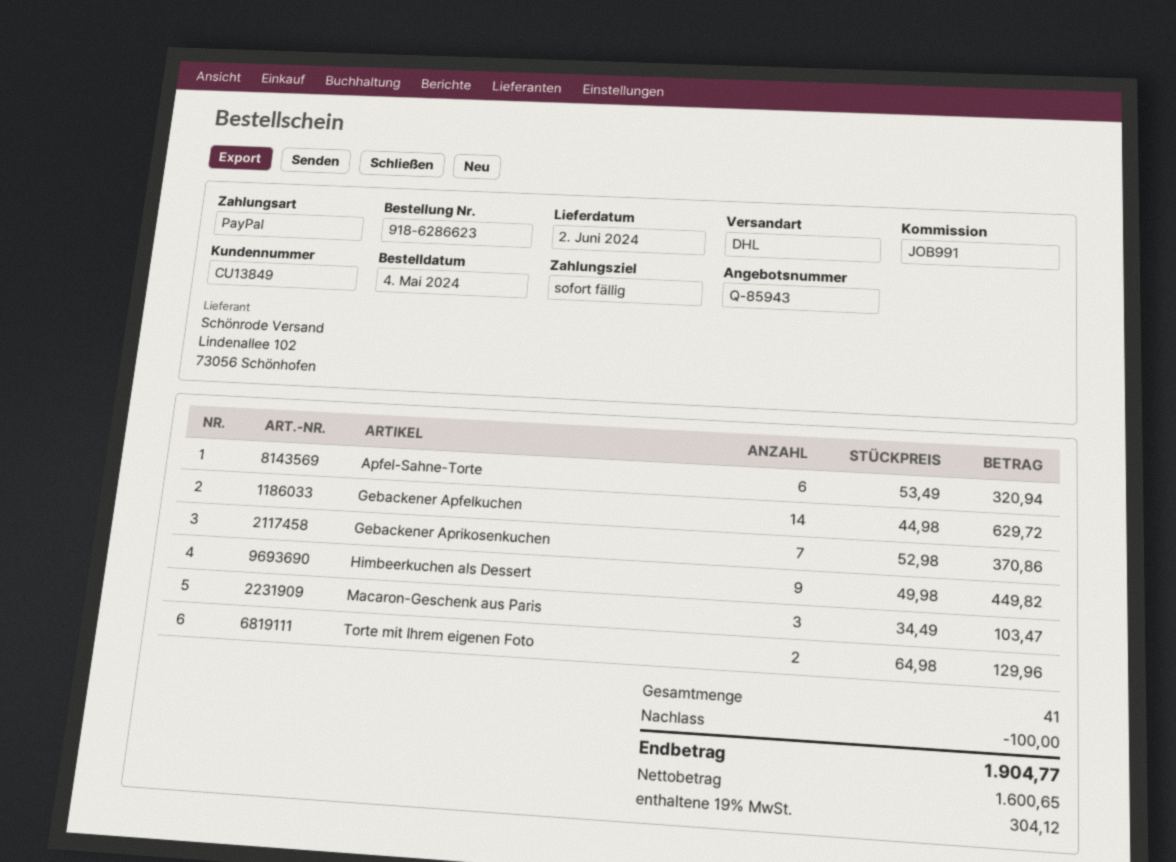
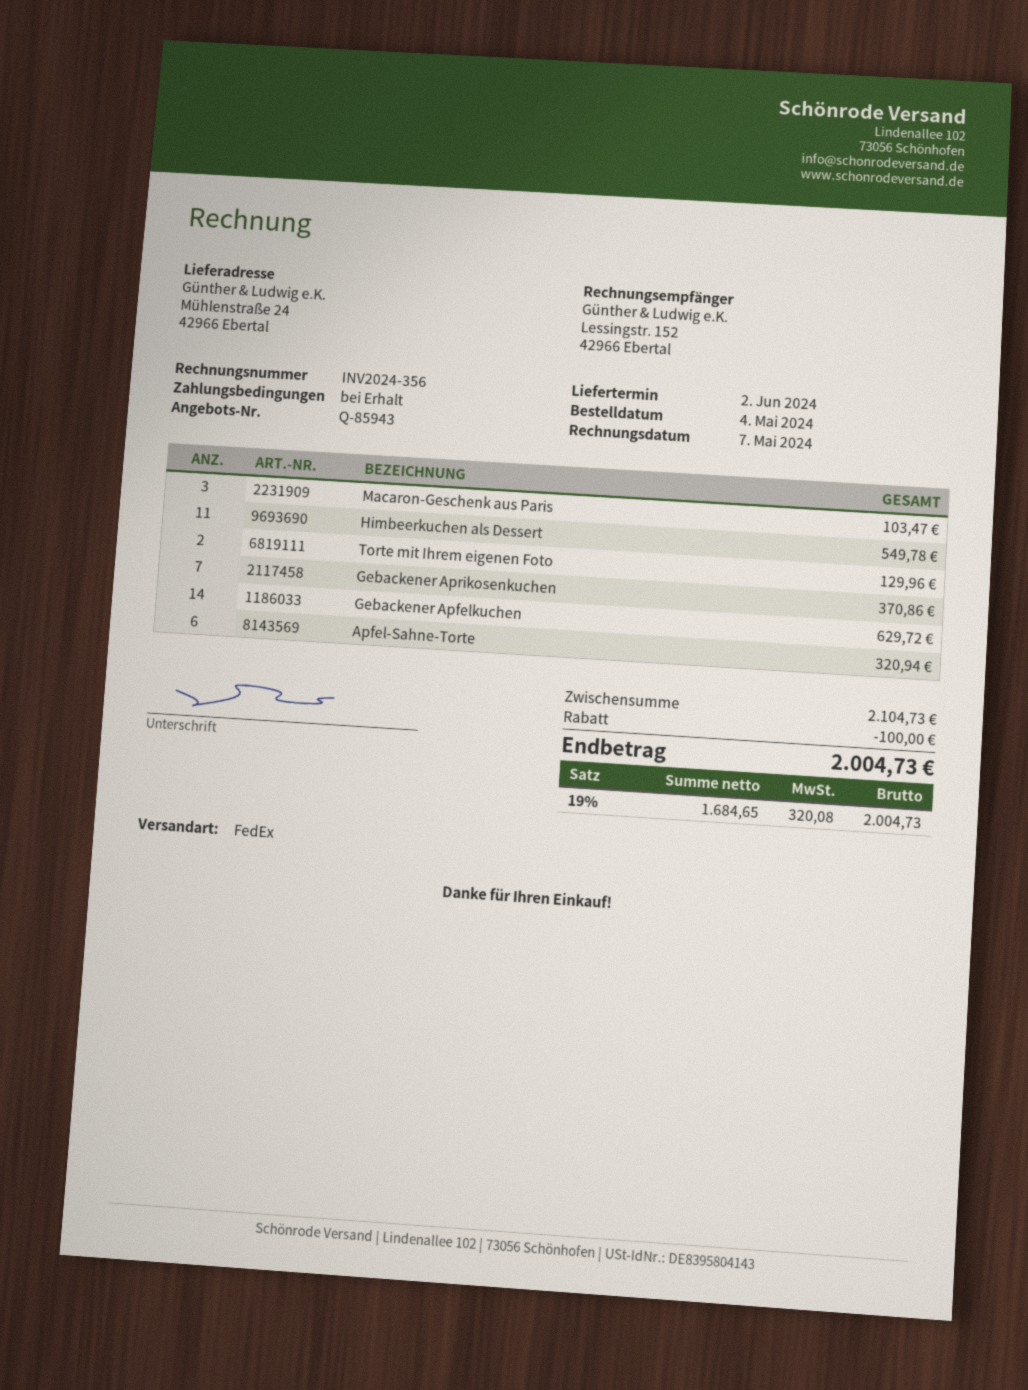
shipping method: DHL -> FedEx
Himbeerkuchen als Dessert: 9 for 449.82 -> 11 for 549.78
net: 1600.65 -> 1684.65
tax: 19% = 304.12 -> 19% = 320.08
total: 1904.77 -> 2004.73

